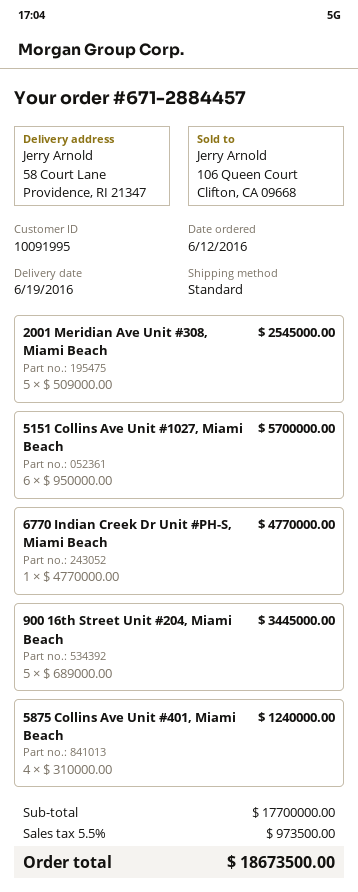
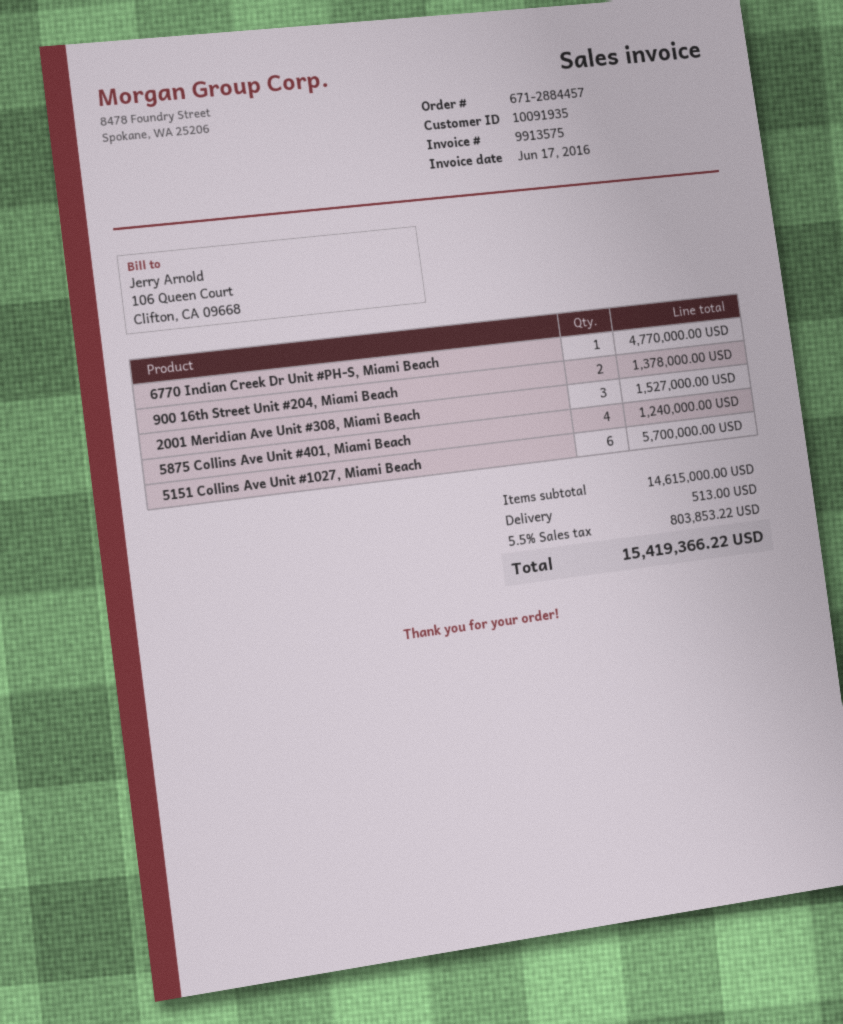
customer number: 10091995 -> 10091935
2001 Meridian Ave Unit #308, Miami Beach: 5 for 2545000.00 -> 3 for 1527000.00
900 16th Street Unit #204, Miami Beach: 5 for 3445000.00 -> 2 for 1378000.00
subtotal: 17700000.00 -> 14615000.00
shipping: none -> 513.00
tax: 5.5% = 973500.00 -> 5.5% = 803853.22
total: 18673500.00 -> 15419366.22

